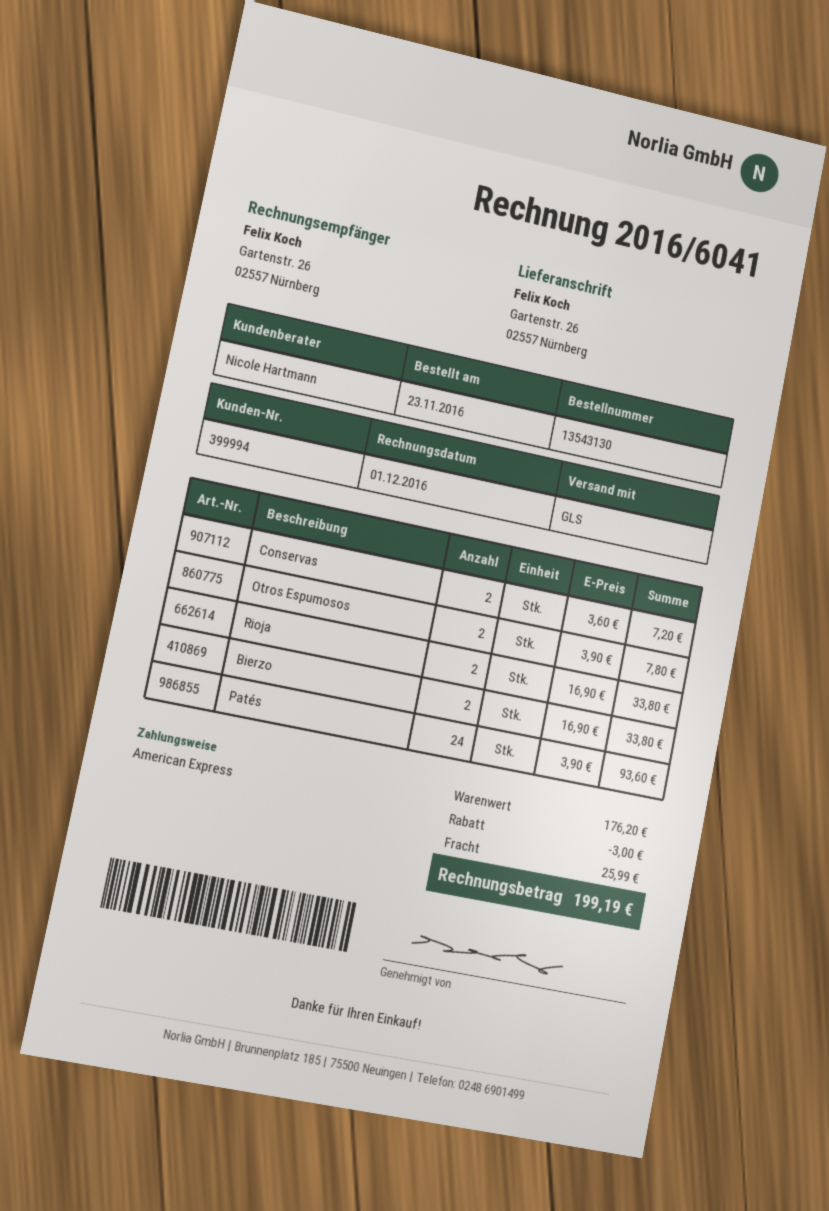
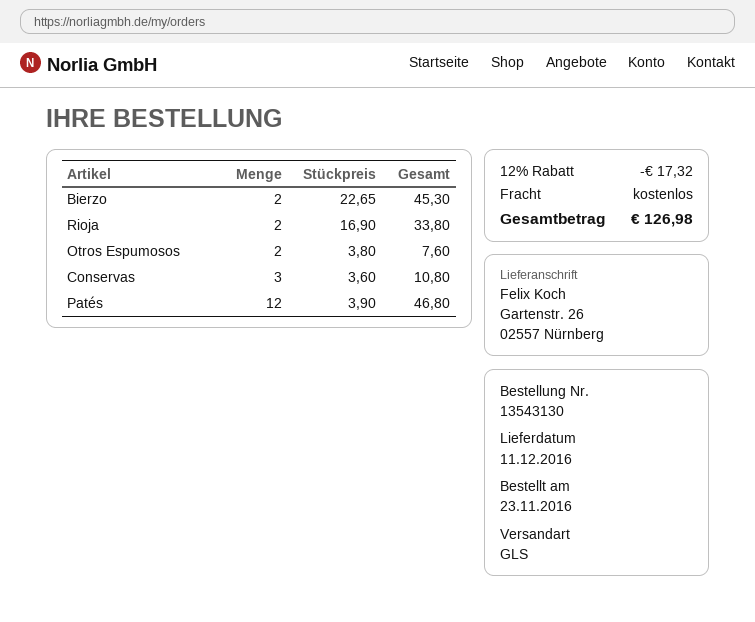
Conservas: 2 x 3.60 = 7.20 -> 3 x 3.60 = 10.80
Otros Espumosos: 2 x 3.90 = 7.80 -> 2 x 3.80 = 7.60
Bierzo: 2 x 16.90 = 33.80 -> 2 x 22.65 = 45.30
Patés: 24 x 3.90 = 93.60 -> 12 x 3.90 = 46.80
discount: 3.00 -> 17.32
shipping: 25.99 -> 0.00
total: 199.19 -> 126.98

